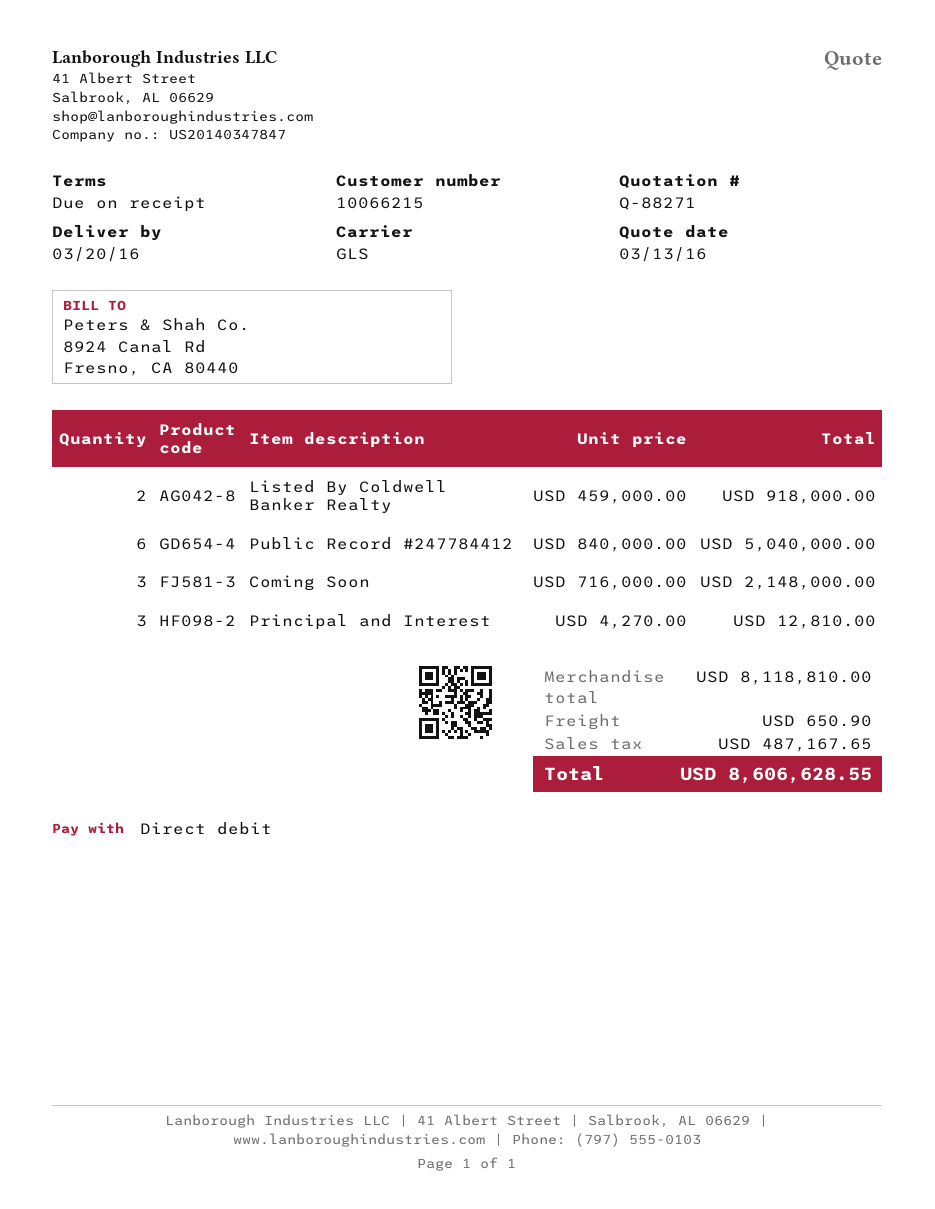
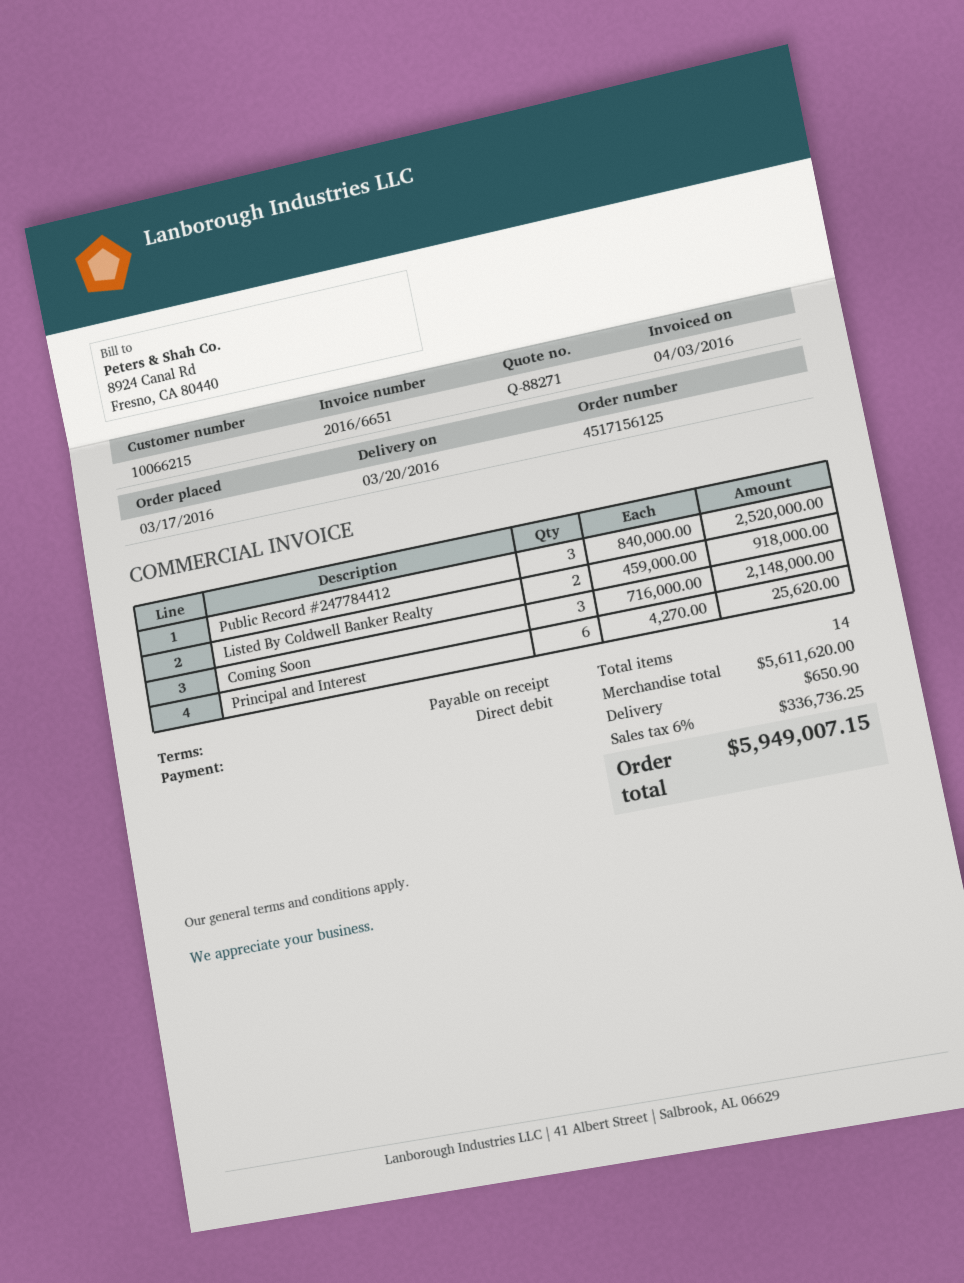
Public Record #247784412: 6 x 840000.00 = 5040000.00 -> 3 x 840000.00 = 2520000.00
Principal and Interest: 3 x 4270.00 = 12810.00 -> 6 x 4270.00 = 25620.00
subtotal: 8118810.00 -> 5611620.00
tax: 487167.65 -> 336736.25
total: 8606628.55 -> 5949007.15

